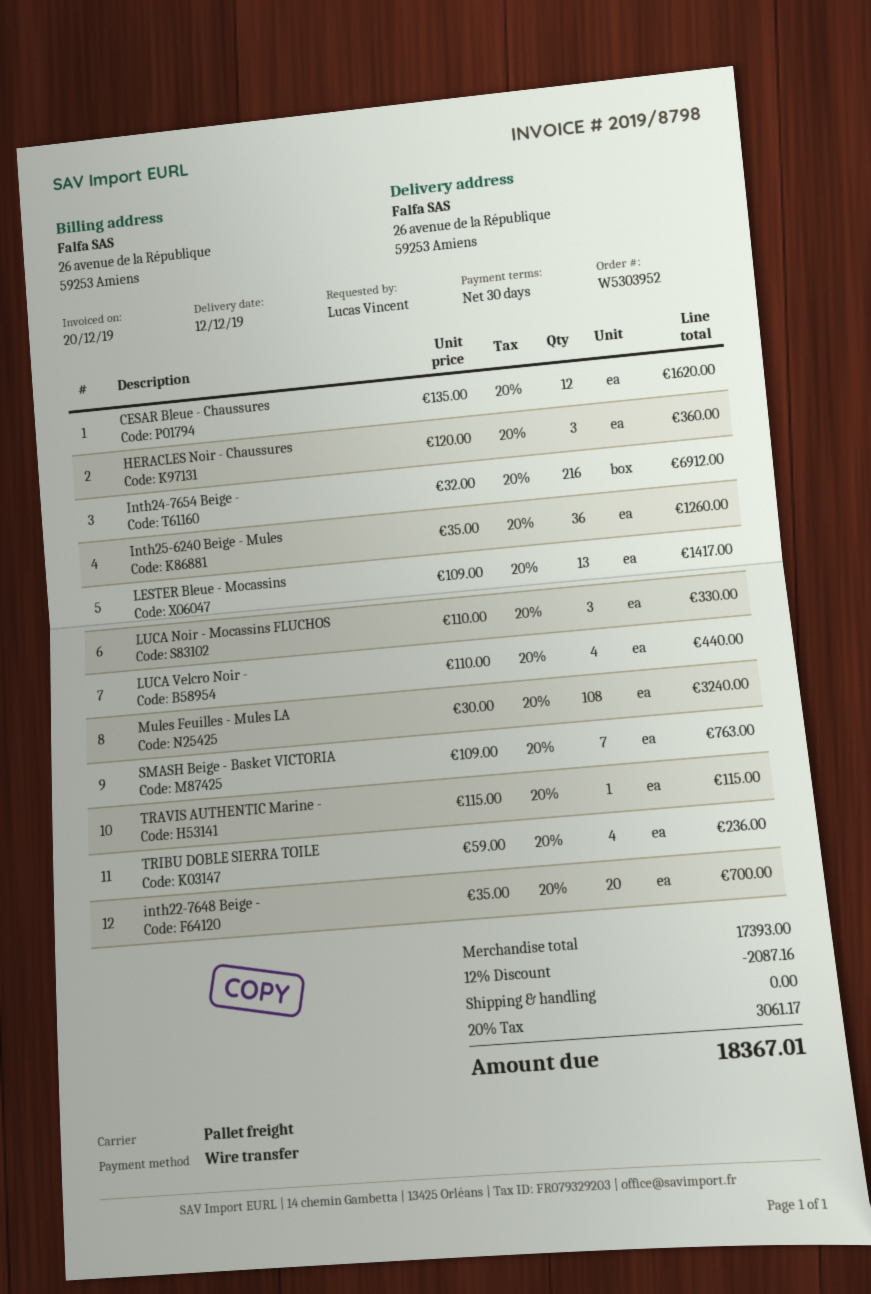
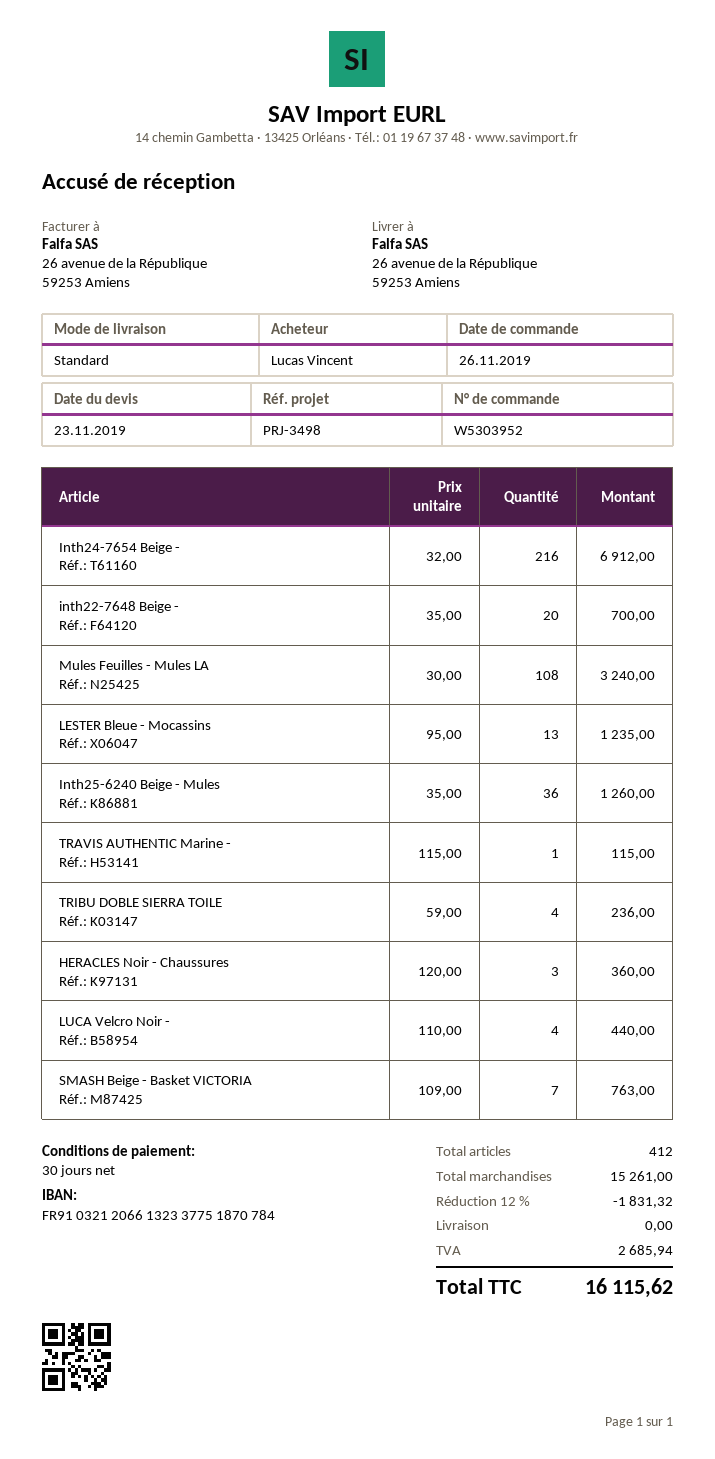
shipping method: pallet freight -> standard
CESAR Bleue - Chaussures: 12 x 135.00 = 1620.00 -> none
LESTER Bleue - Mocassins: 13 x 109.00 = 1417.00 -> 13 x 95.00 = 1235.00
LUCA Noir - Mocassins FLUCHOS: 3 x 110.00 = 330.00 -> none
subtotal: 17393.00 -> 15261.00
discount: 12% = 2087.16 -> 12% = 1831.32
tax: 3061.17 -> 2685.94
total: 18367.01 -> 16115.62

